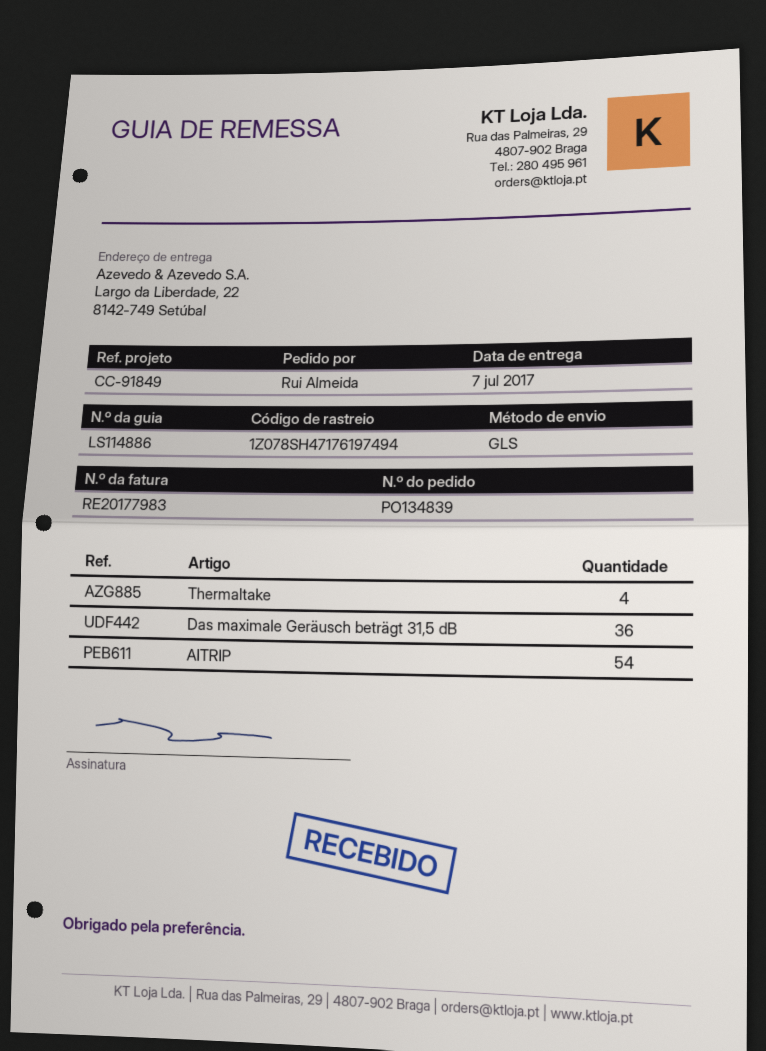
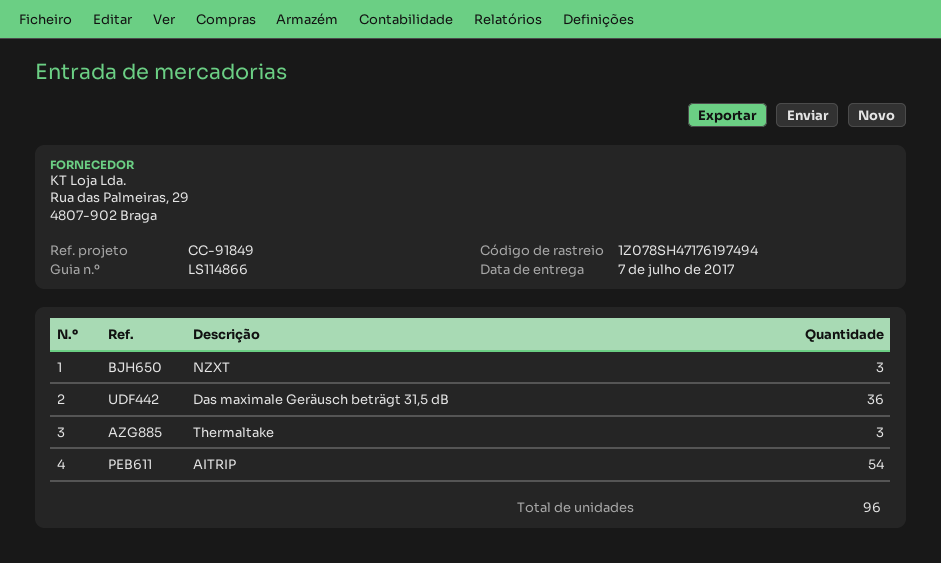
delivery note number: LS114886 -> LS114866
Thermaltake: 4 -> 3
NZXT: none -> 3

